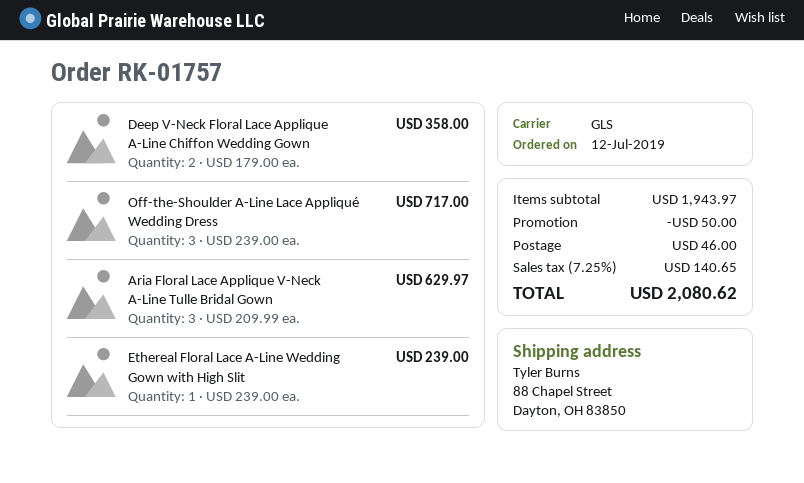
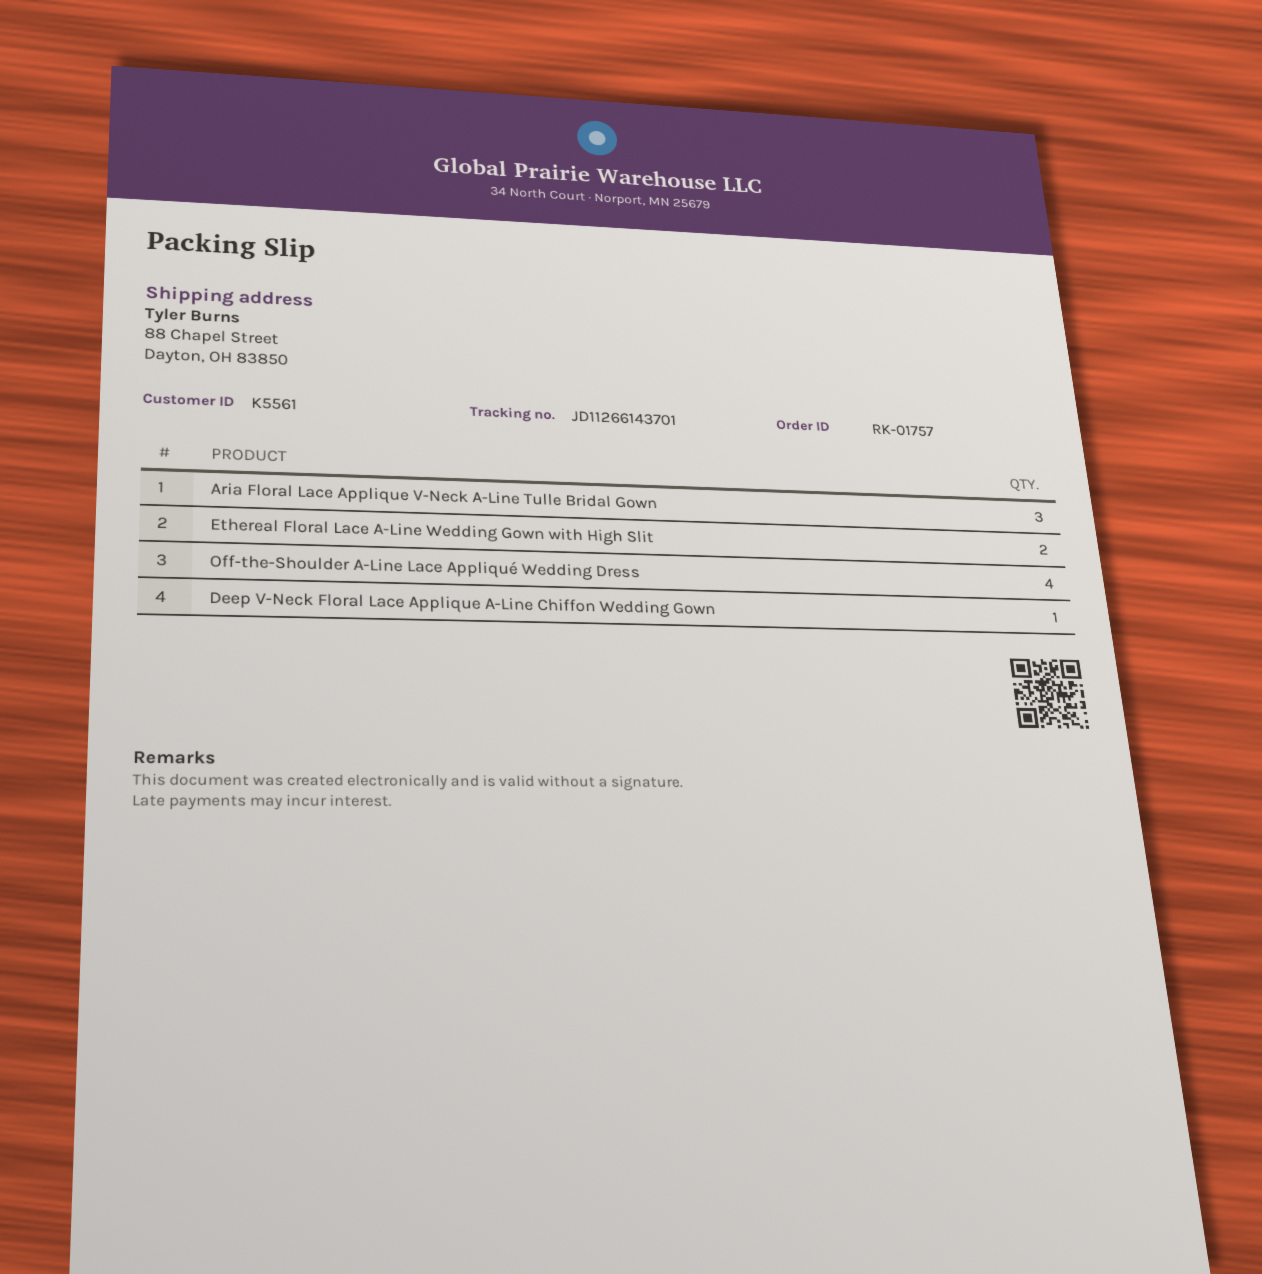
Deep V-Neck Floral Lace Applique A-Line Chiffon Wedding Gown: 2 -> 1
Off-the-Shoulder A-Line Lace Appliqué Wedding Dress: 3 -> 4
Ethereal Floral Lace A-Line Wedding Gown with High Slit: 1 -> 2

